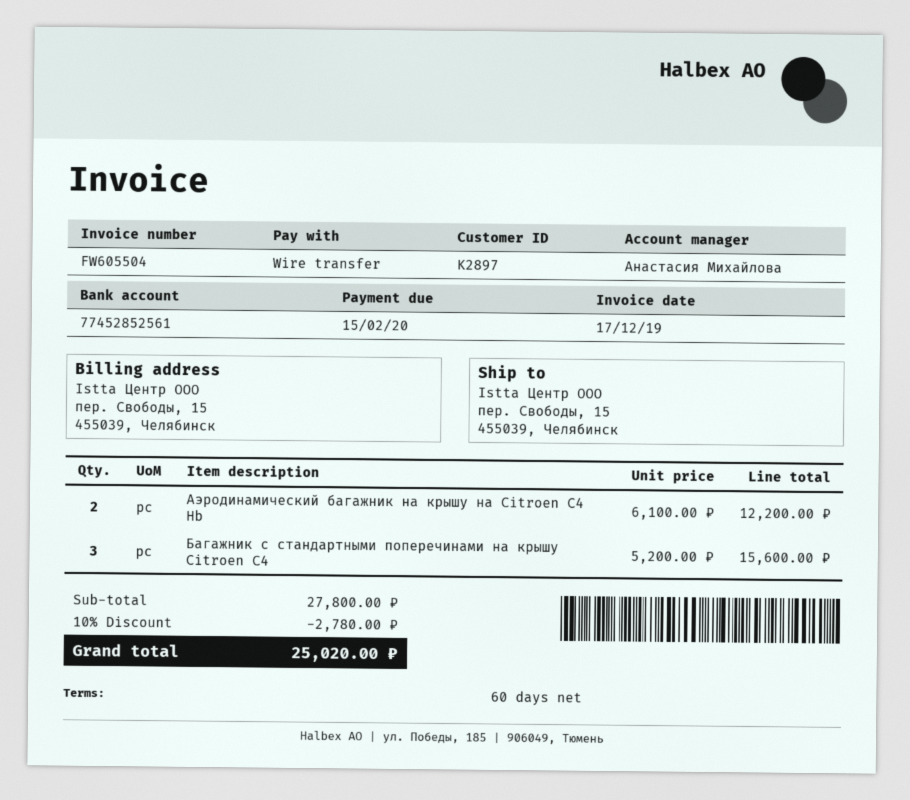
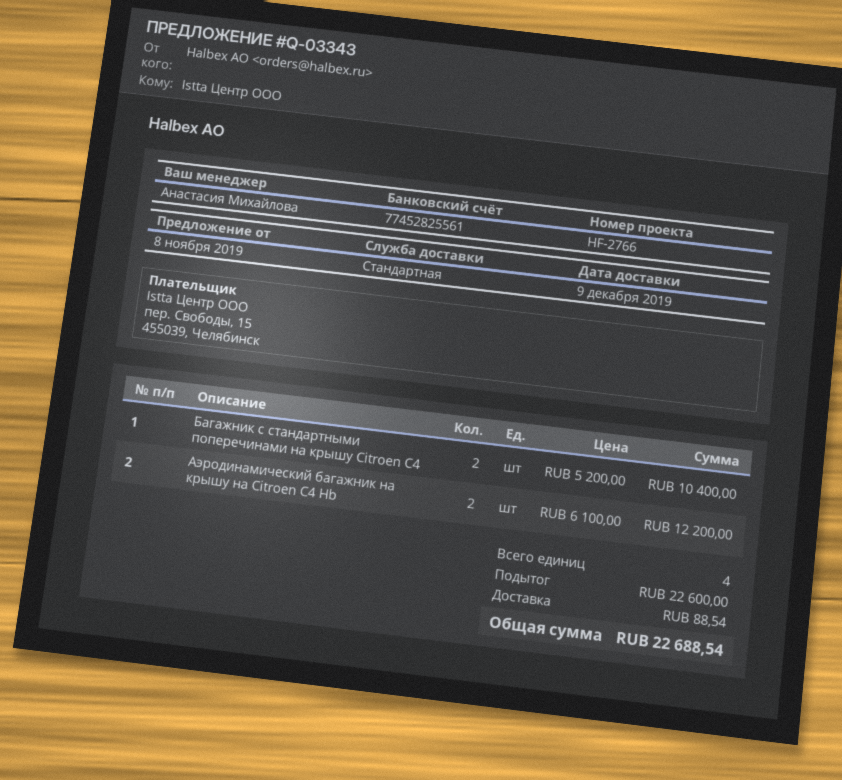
bank account: 77452852561 -> 77452825561
Багажник с стандартными поперечинами на крышу Citroen С4: 3 x 5200.00 = 15600.00 -> 2 x 5200.00 = 10400.00
subtotal: 27800.00 -> 22600.00
discount: 10% = 2780.00 -> none
shipping: none -> 88.54
total: 25020.00 -> 22688.54

